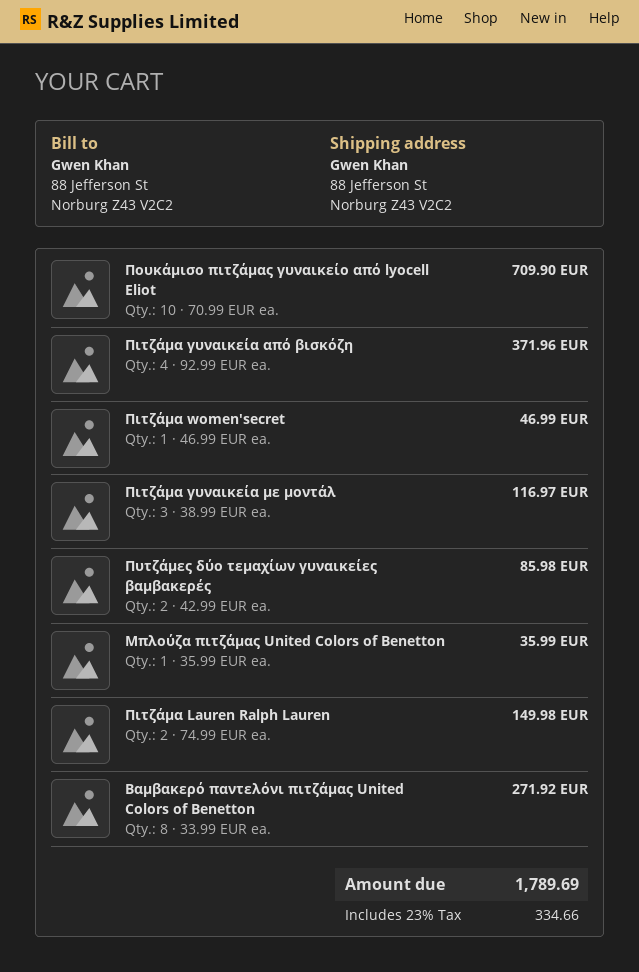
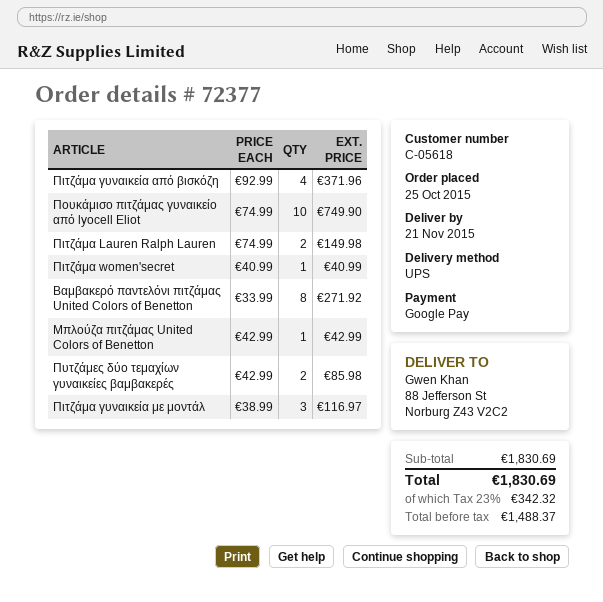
Πουκάμισο πιτζάμας γυναικείο από lyocell Eliot: 10 x 70.99 = 709.90 -> 10 x 74.99 = 749.90
Πιτζάμα women'secret: 1 x 46.99 = 46.99 -> 1 x 40.99 = 40.99
Μπλούζα πιτζάμας United Colors of Benetton: 1 x 35.99 = 35.99 -> 1 x 42.99 = 42.99
tax: 23% = 334.66 -> 23% = 342.32
total: 1789.69 -> 1830.69

